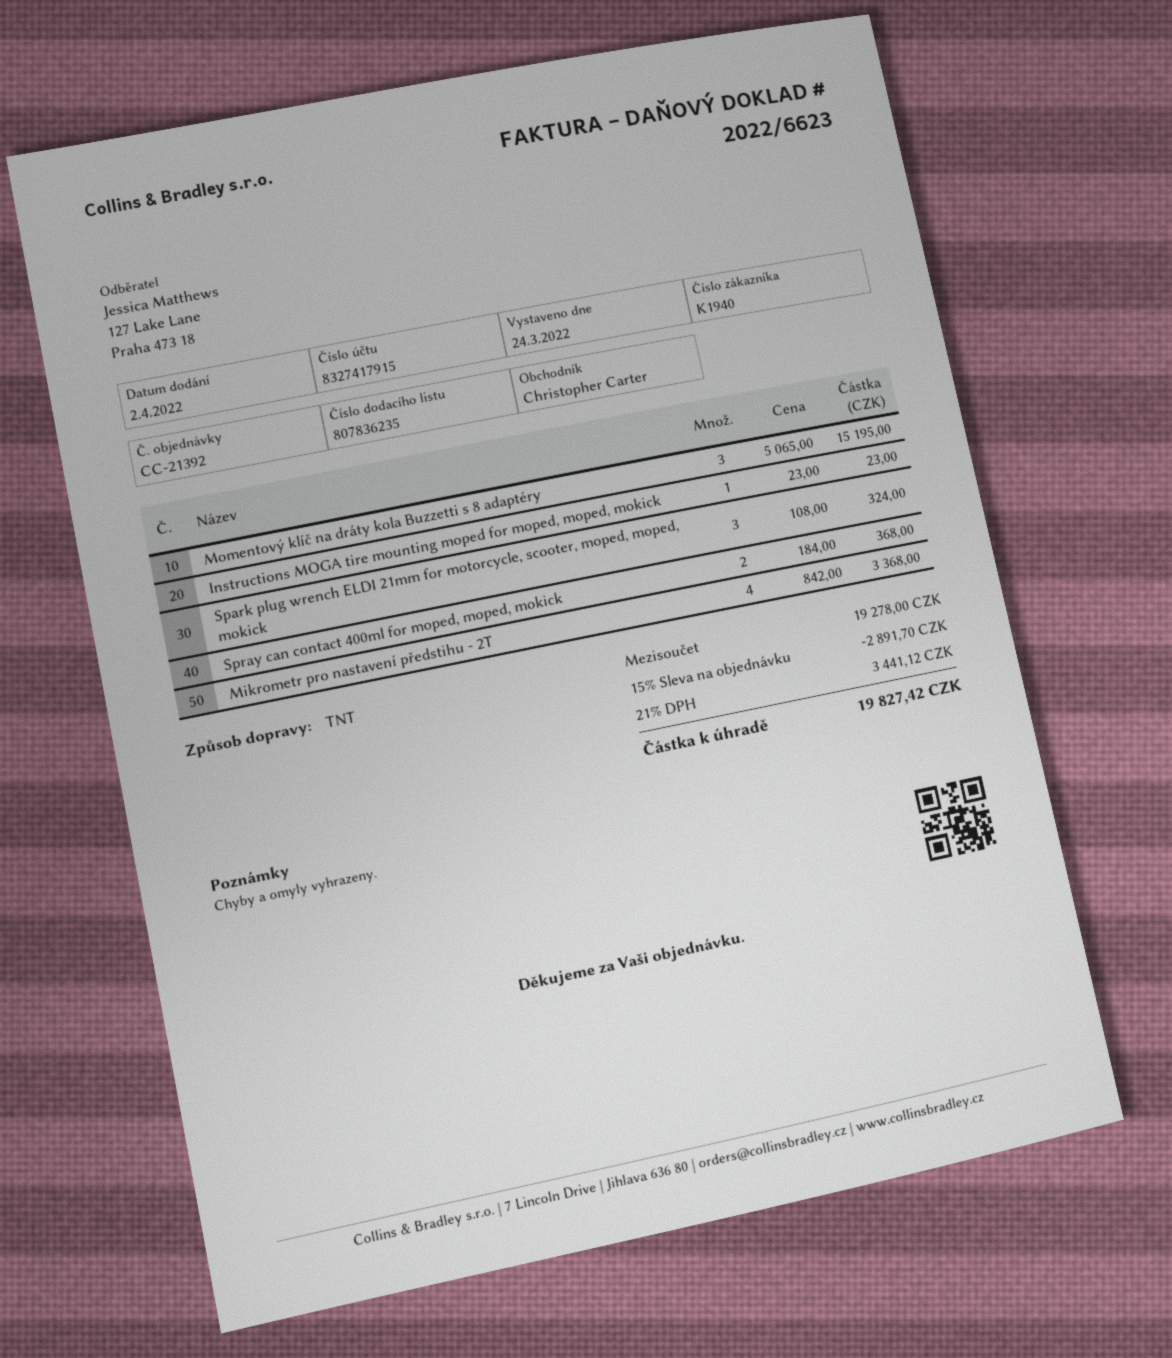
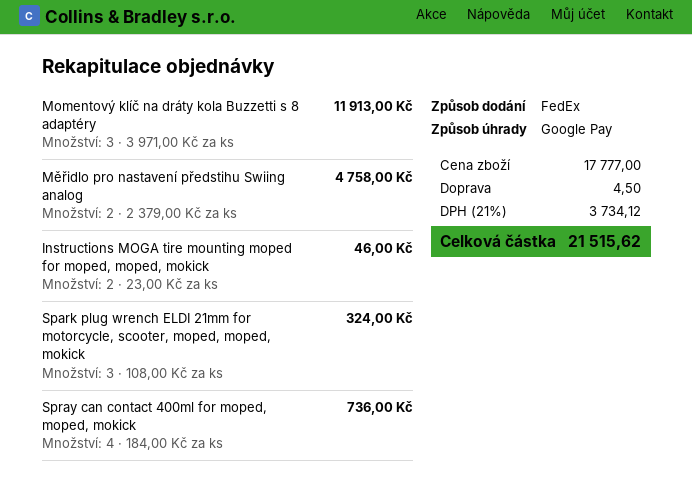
shipping method: TNT -> FedEx
Momentový klíč na dráty kola Buzzetti s 8 adaptéry: 3 x 5065.00 = 15195.00 -> 3 x 3971.00 = 11913.00
Instructions MOGA tire mounting moped for moped, moped, mokick: 1 x 23.00 = 23.00 -> 2 x 23.00 = 46.00
Spray can contact 400ml for moped, moped, mokick: 2 x 184.00 = 368.00 -> 4 x 184.00 = 736.00
Mikrometr pro nastavení předstihu - 2T: 4 x 842.00 = 3368.00 -> none
Měřidlo pro nastavení předstihu Swiing analog: none -> 2 x 2379.00 = 4758.00
subtotal: 19278.00 -> 17777.00
discount: 15% = 2891.70 -> none
shipping: none -> 4.50
tax: 21% = 3441.12 -> 21% = 3734.12
total: 19827.42 -> 21515.62

